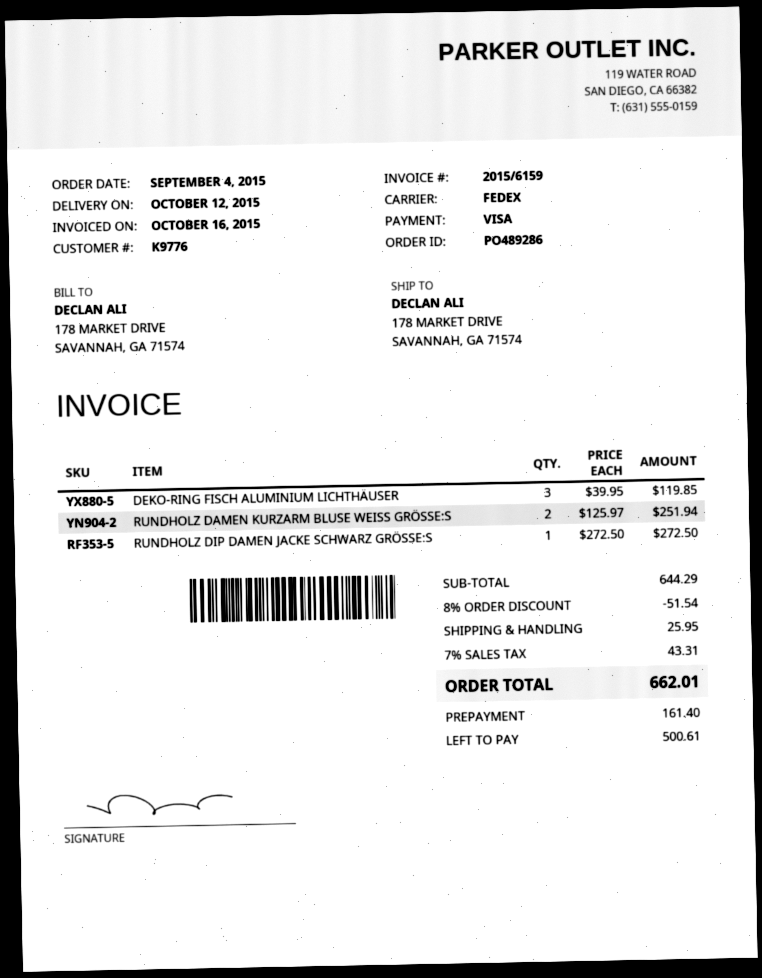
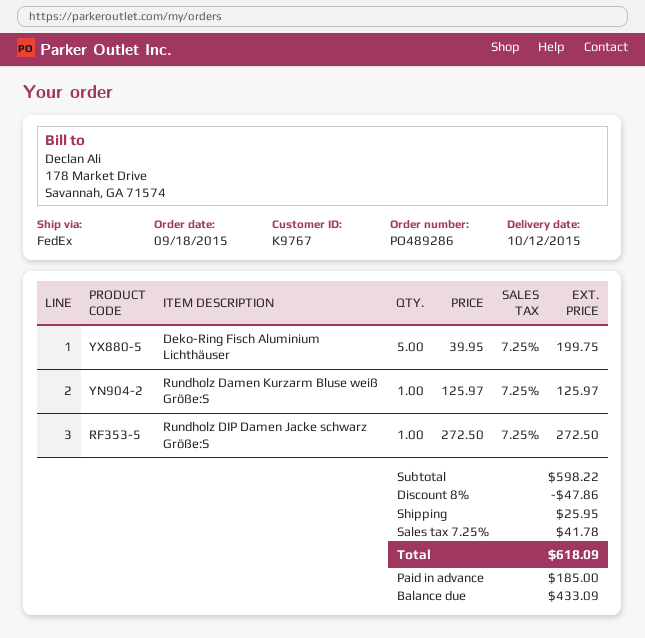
order date: 2015-09-04 -> 2015-09-18
customer number: K9776 -> K9767
DEKO-RING FISCH ALUMINIUM LICHTHÄUSER: 3 x 39.95 = 119.85 -> 5 x 39.95 = 199.75
RUNDHOLZ DAMEN KURZARM BLUSE WEISS GRÖSSE:S: 2 x 125.97 = 251.94 -> 1 x 125.97 = 125.97
subtotal: 644.29 -> 598.22
discount: 8% = 51.54 -> 8% = 47.86
tax: 7% = 43.31 -> 7.25% = 41.78
total: 662.01 -> 618.09
deposit: 161.40 -> 185.00
balance: 500.61 -> 433.09

